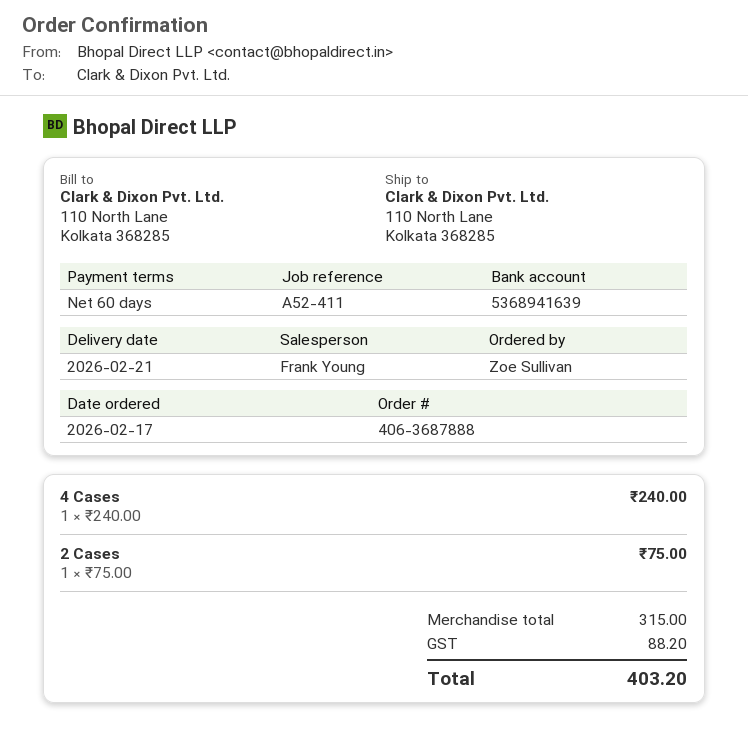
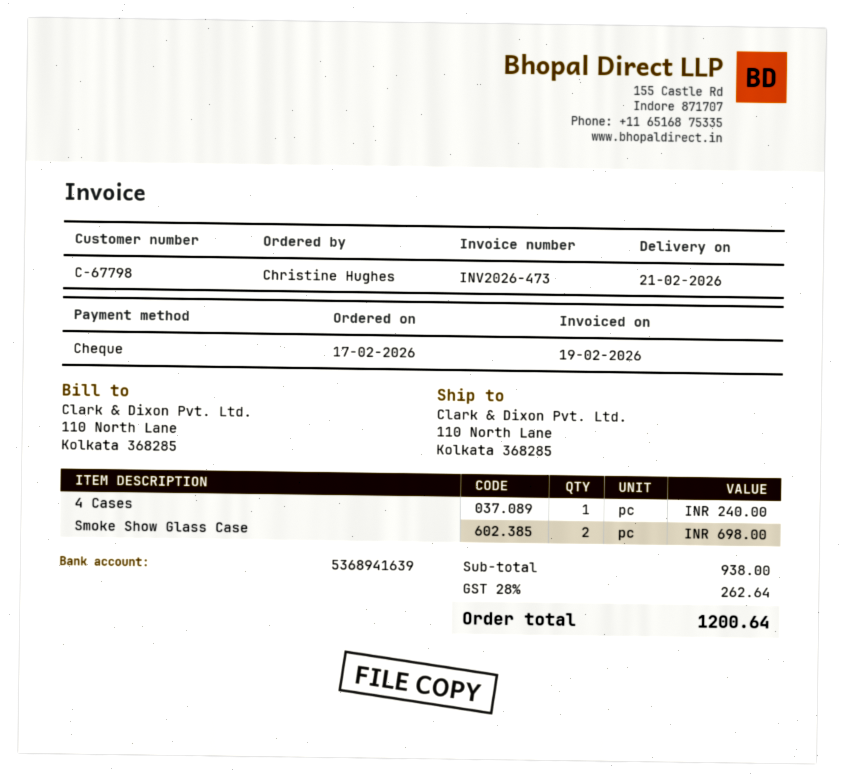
ordered by: Zoe Sullivan -> Christine Hughes
2 Cases: 1 for 75.00 -> none
Smoke Show Glass Case: none -> 2 for 698.00
subtotal: 315.00 -> 938.00
tax: 88.20 -> 262.64
total: 403.20 -> 1200.64

